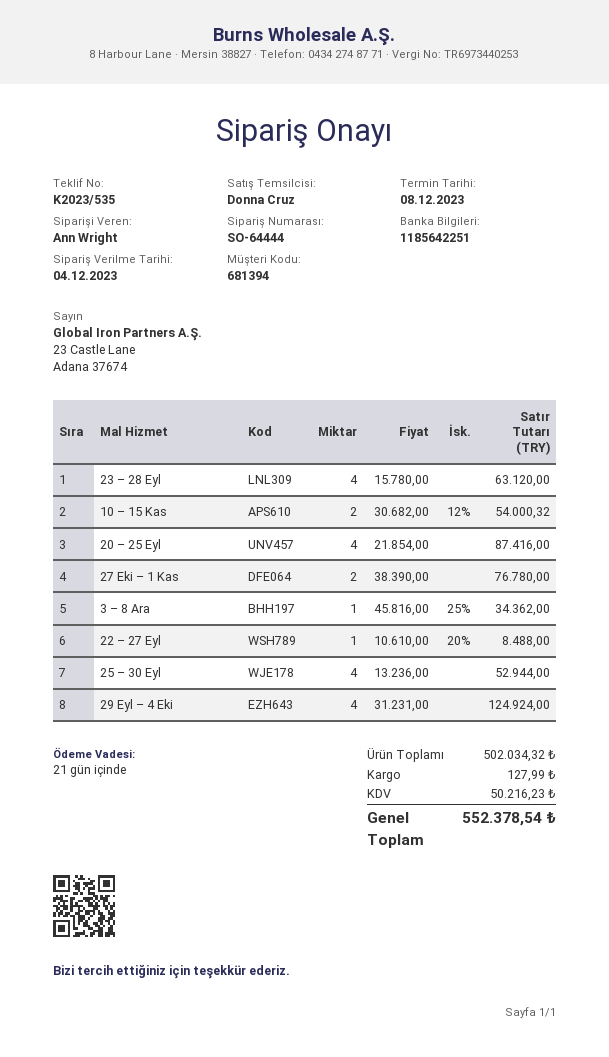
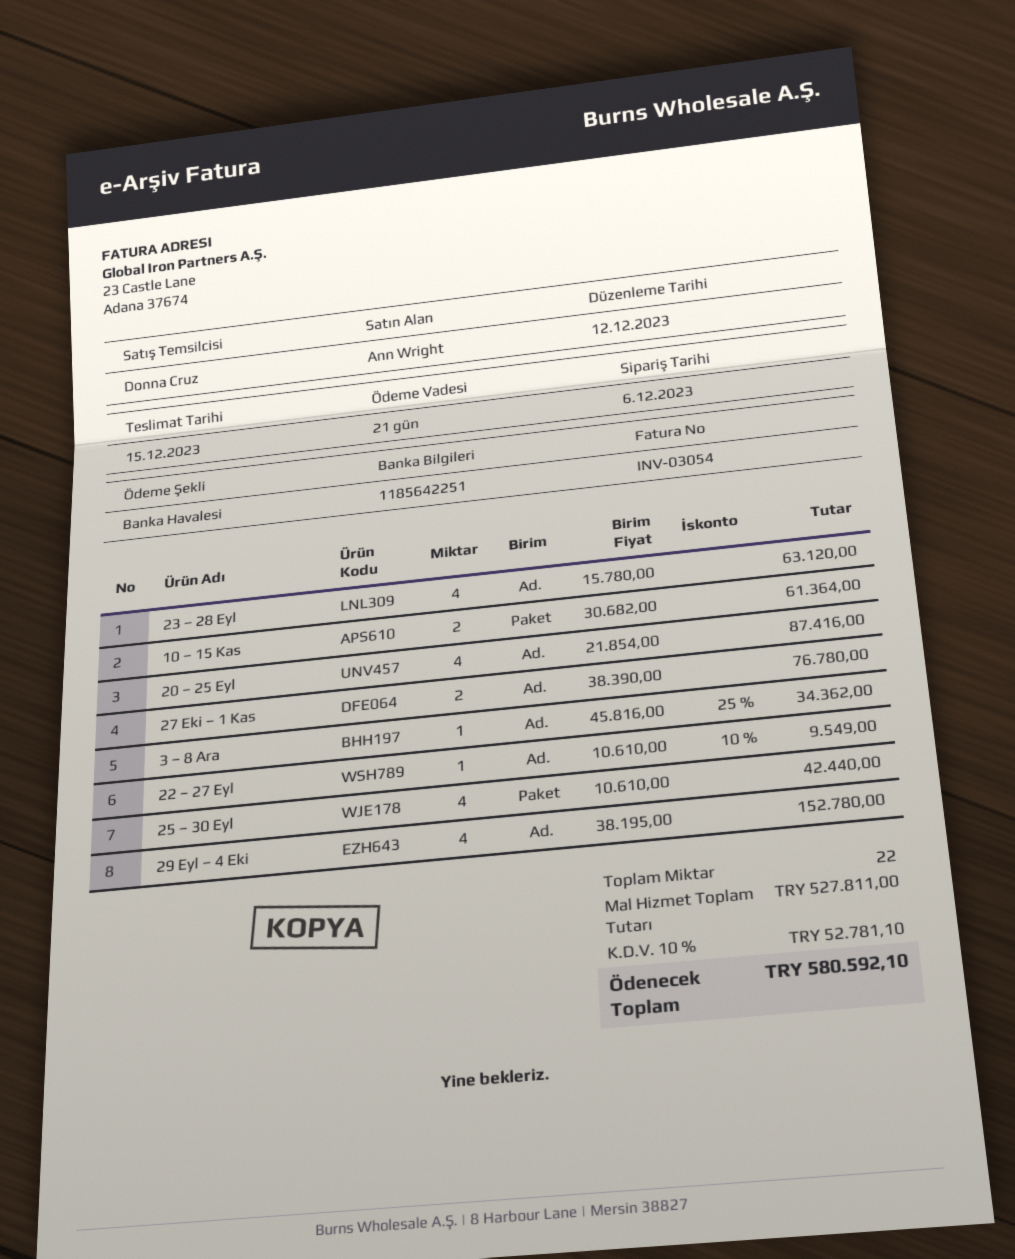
order date: 2023-12-04 -> 2023-12-06
delivery date: 2023-12-08 -> 2023-12-15
10 – 15 Kas: 2 x 30682.00 - 12% = 54000.32 -> 2 x 30682.00 = 61364.00
22 – 27 Eyl: 1 x 10610.00 - 20% = 8488.00 -> 1 x 10610.00 - 10% = 9549.00
25 – 30 Eyl: 4 x 13236.00 = 52944.00 -> 4 x 10610.00 = 42440.00
29 Eyl – 4 Eki: 4 x 31231.00 = 124924.00 -> 4 x 38195.00 = 152780.00
subtotal: 502034.32 -> 527811.00
shipping: 127.99 -> none
tax: 50216.23 -> 52781.10
total: 552378.54 -> 580592.10

